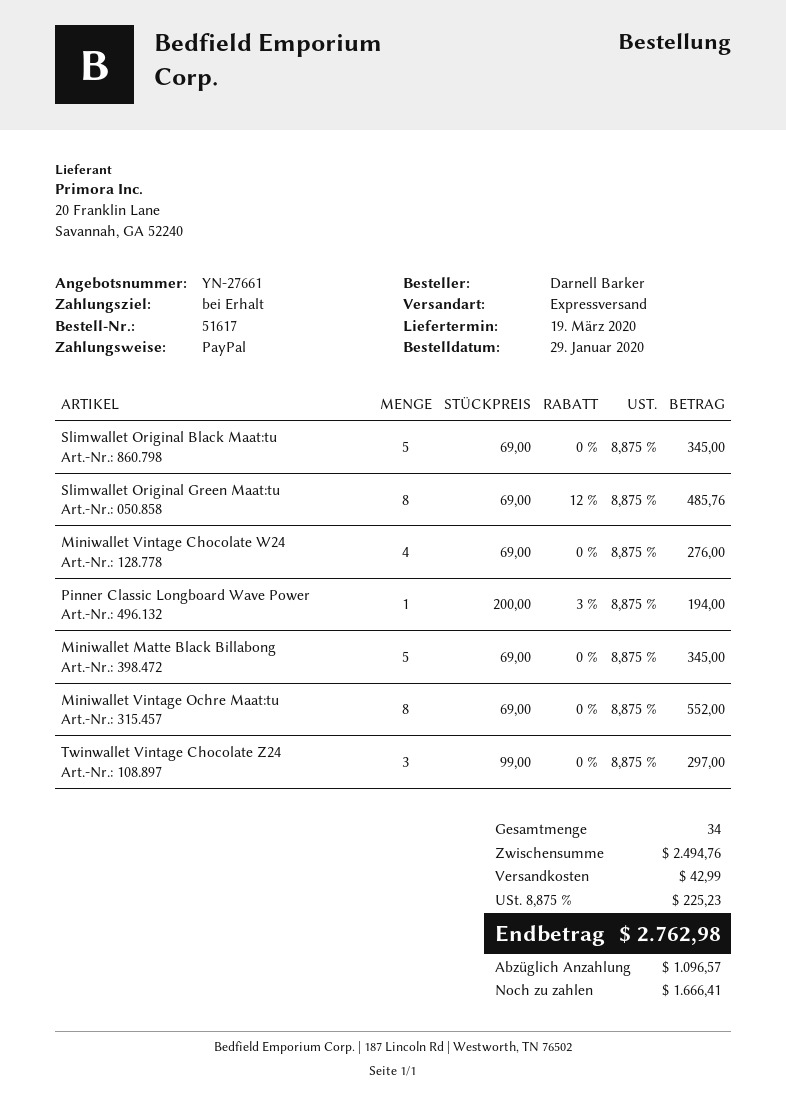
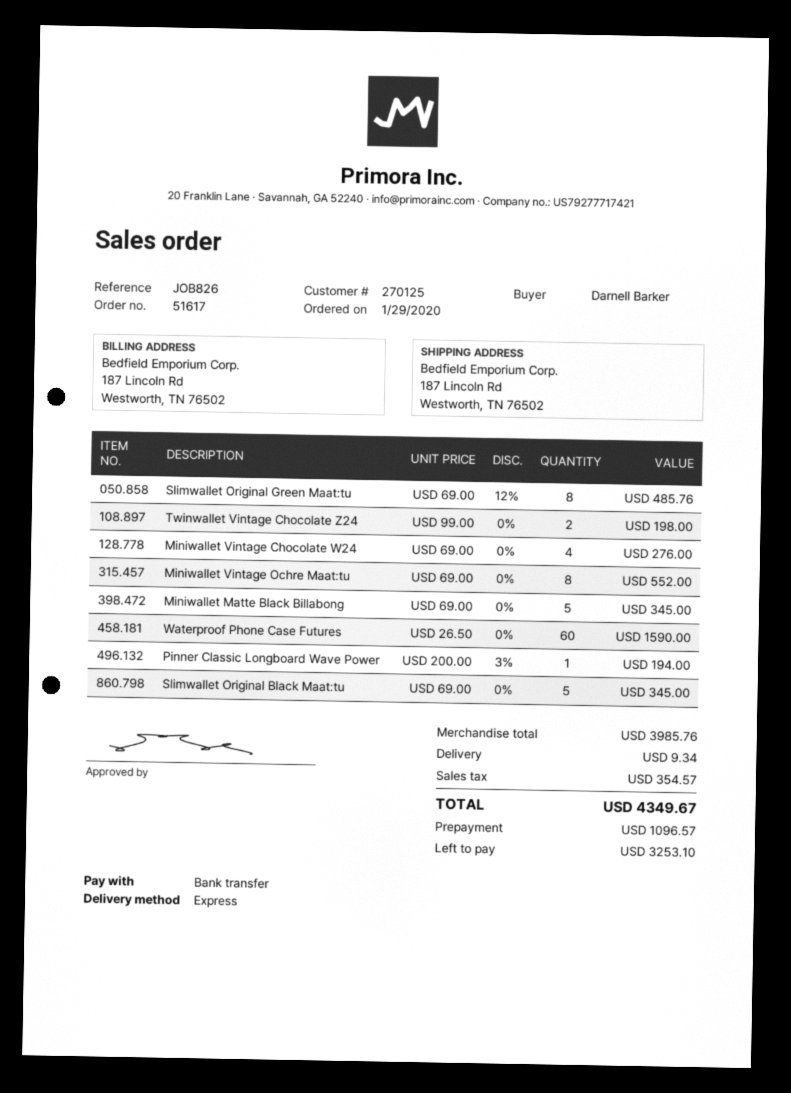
payment method: PayPal -> bank transfer
Twinwallet Vintage Chocolate Z24: 3 x 99.00 = 297.00 -> 2 x 99.00 = 198.00
Waterproof Phone Case Futures: none -> 60 x 26.50 = 1590.00
subtotal: 2494.76 -> 3985.76
shipping: 42.99 -> 9.34
tax: 225.23 -> 354.57
total: 2762.98 -> 4349.67
balance: 1666.41 -> 3253.10

